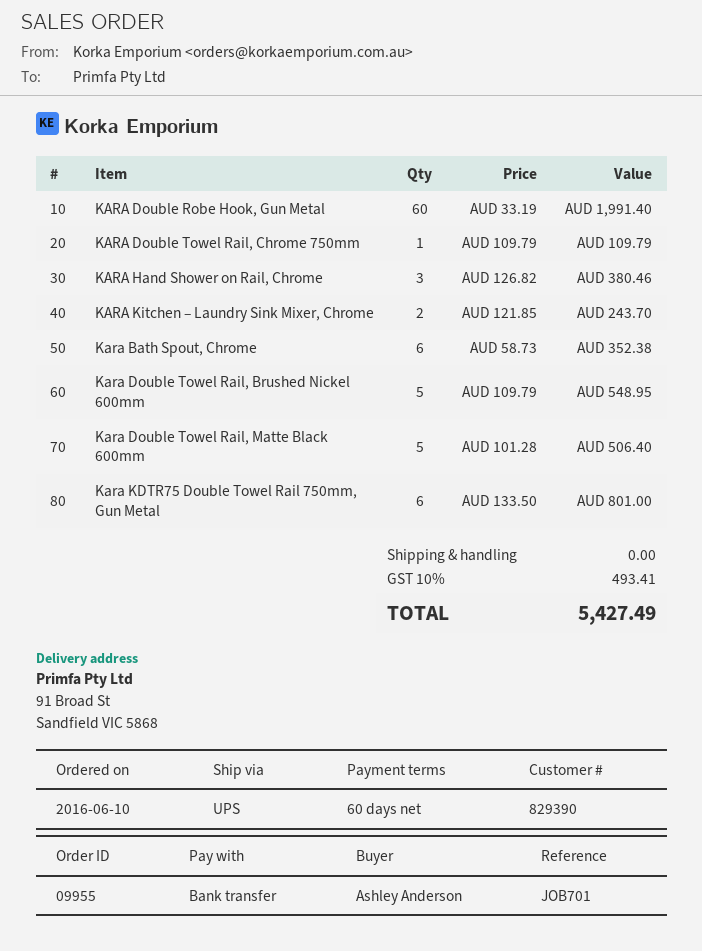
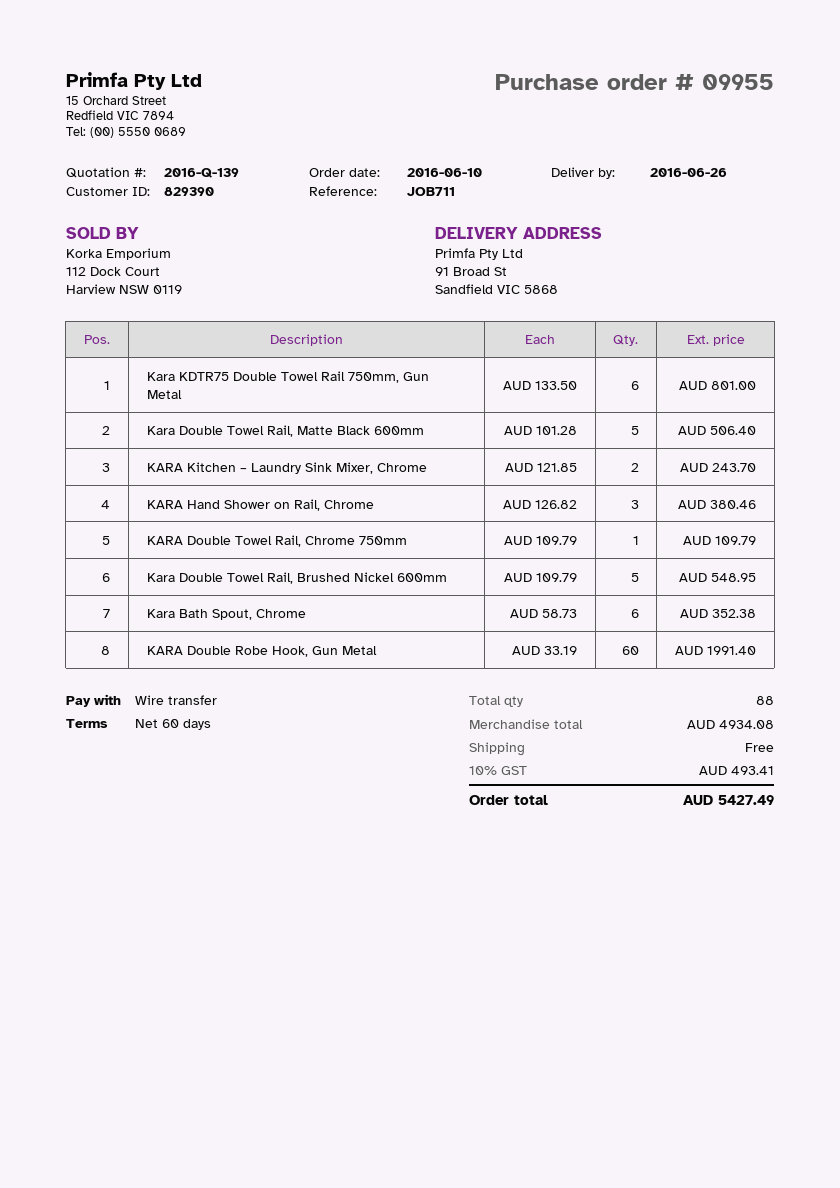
reference: JOB701 -> JOB711

